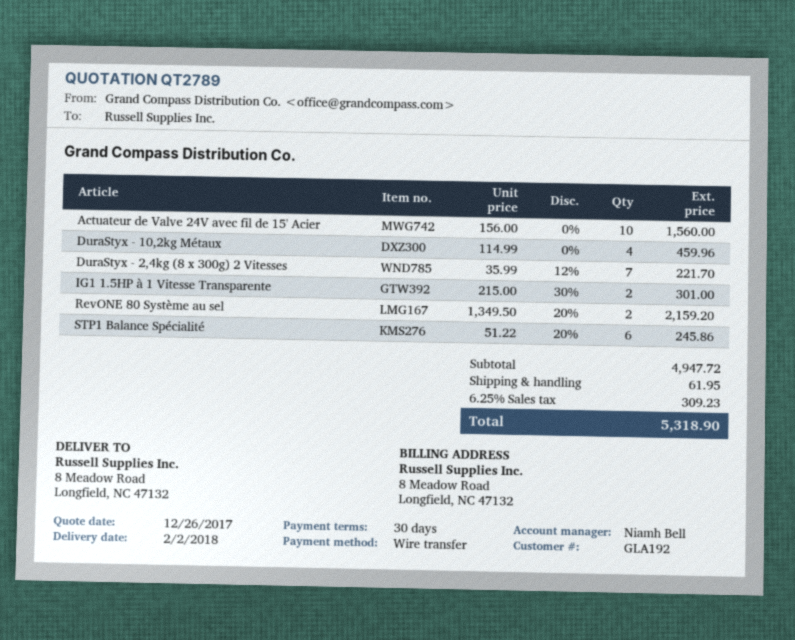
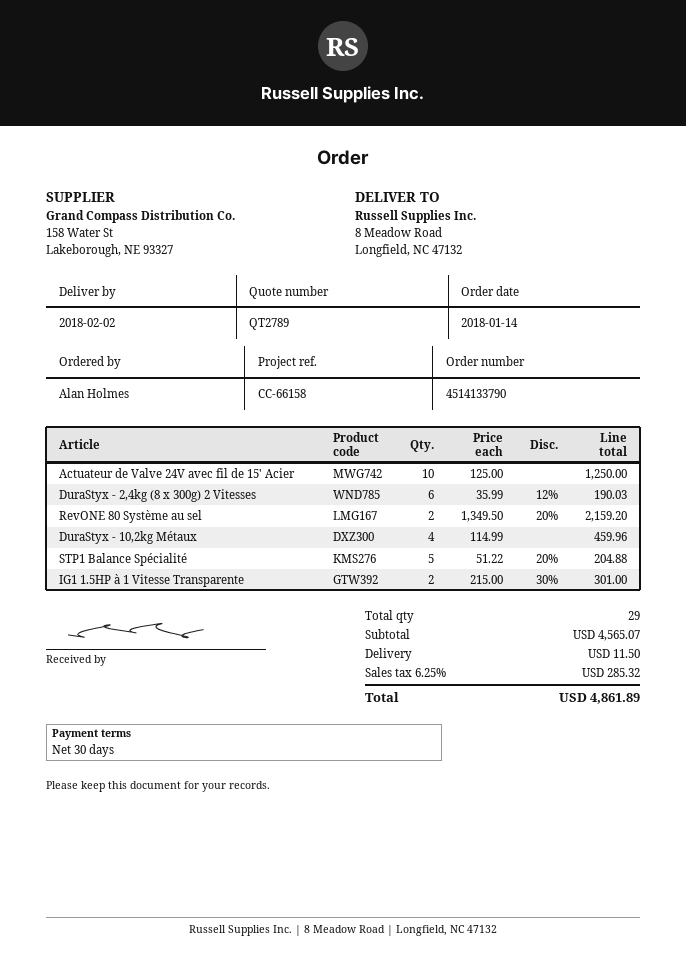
Actuateur de Valve 24V avec fil de 15' Acier: 10 x 156.00 = 1560.00 -> 10 x 125.00 = 1250.00
DuraStyx - 2,4kg (8 x 300g) 2 Vitesses: 7 x 35.99 - 12% = 221.70 -> 6 x 35.99 - 12% = 190.03
STP1 Balance Spécialité: 6 x 51.22 - 20% = 245.86 -> 5 x 51.22 - 20% = 204.88
subtotal: 4947.72 -> 4565.07
shipping: 61.95 -> 11.50
tax: 6.25% = 309.23 -> 6.25% = 285.32
total: 5318.90 -> 4861.89

